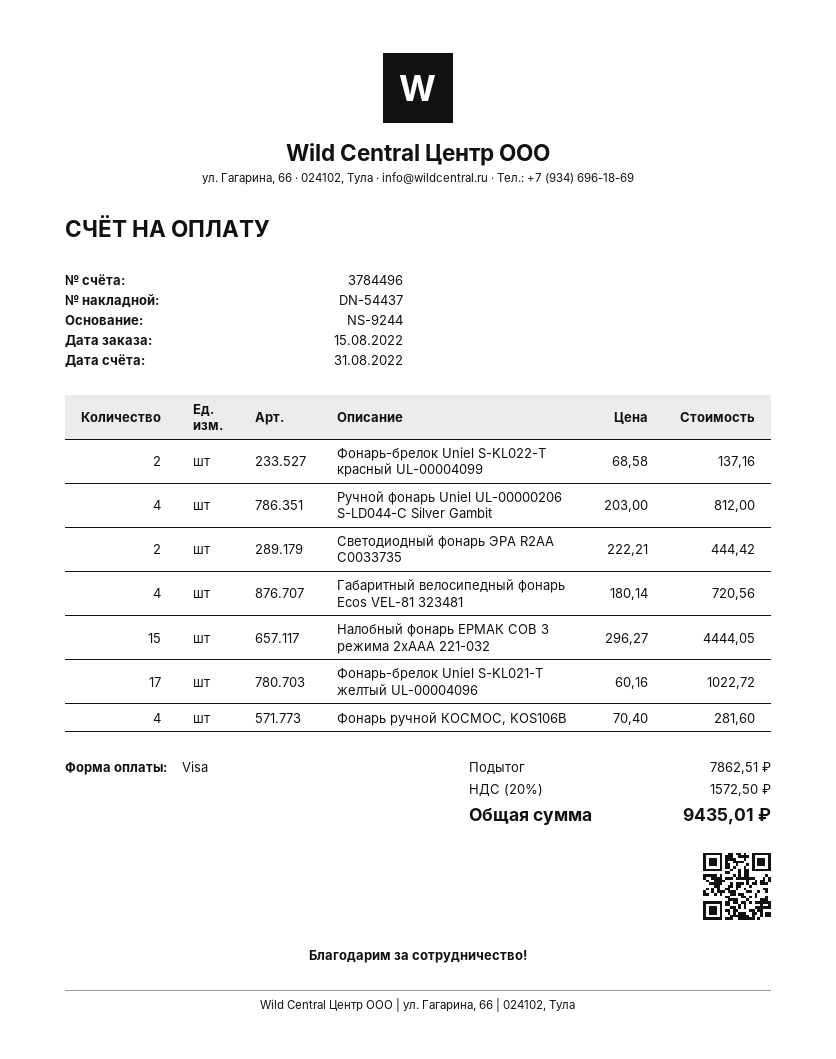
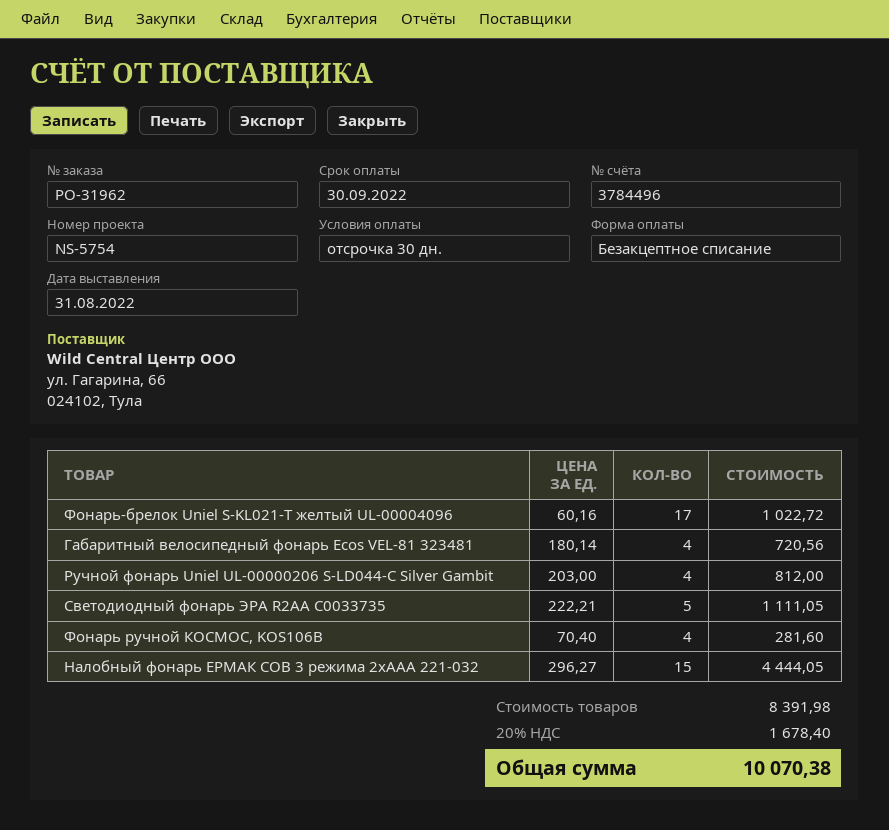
reference: NS-9244 -> NS-5754
payment method: Visa -> direct debit
Фонарь-брелок Uniel S-KL022-T красный UL-00004099: 2 x 68.58 = 137.16 -> none
Светодиодный фонарь ЭРА R2AA C0033735: 2 x 222.21 = 444.42 -> 5 x 222.21 = 1111.05
subtotal: 7862.51 -> 8391.98
tax: 20% = 1572.50 -> 20% = 1678.40
total: 9435.01 -> 10070.38

